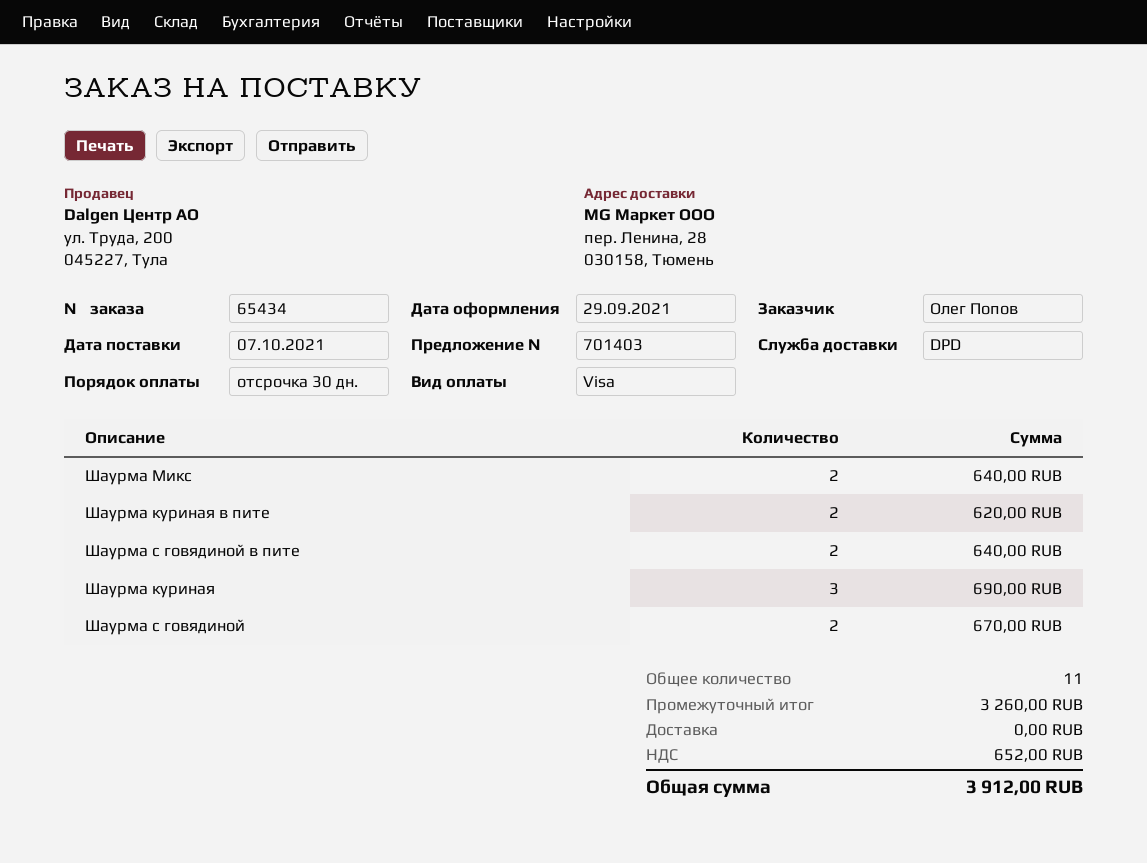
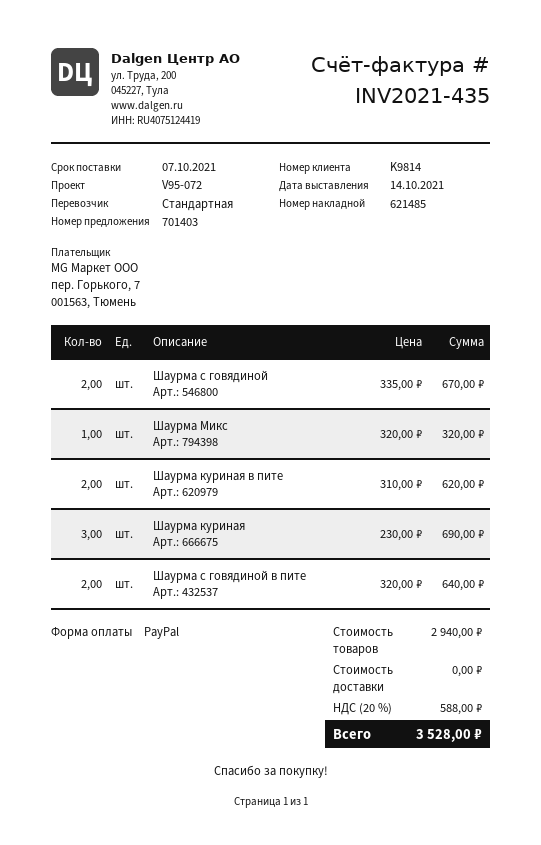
payment method: Visa -> PayPal
shipping method: DPD -> standard
Шаурма Микс: 2 for 640.00 -> 1 for 320.00
subtotal: 3260.00 -> 2940.00
tax: 652.00 -> 588.00
total: 3912.00 -> 3528.00

